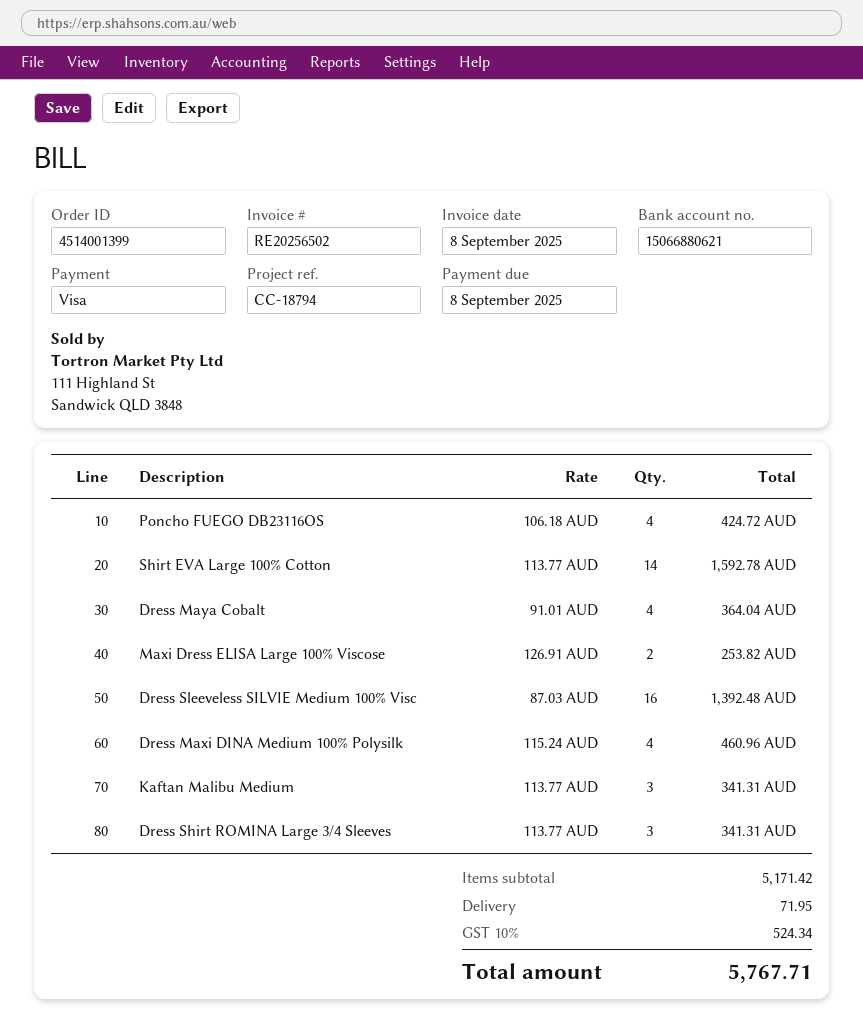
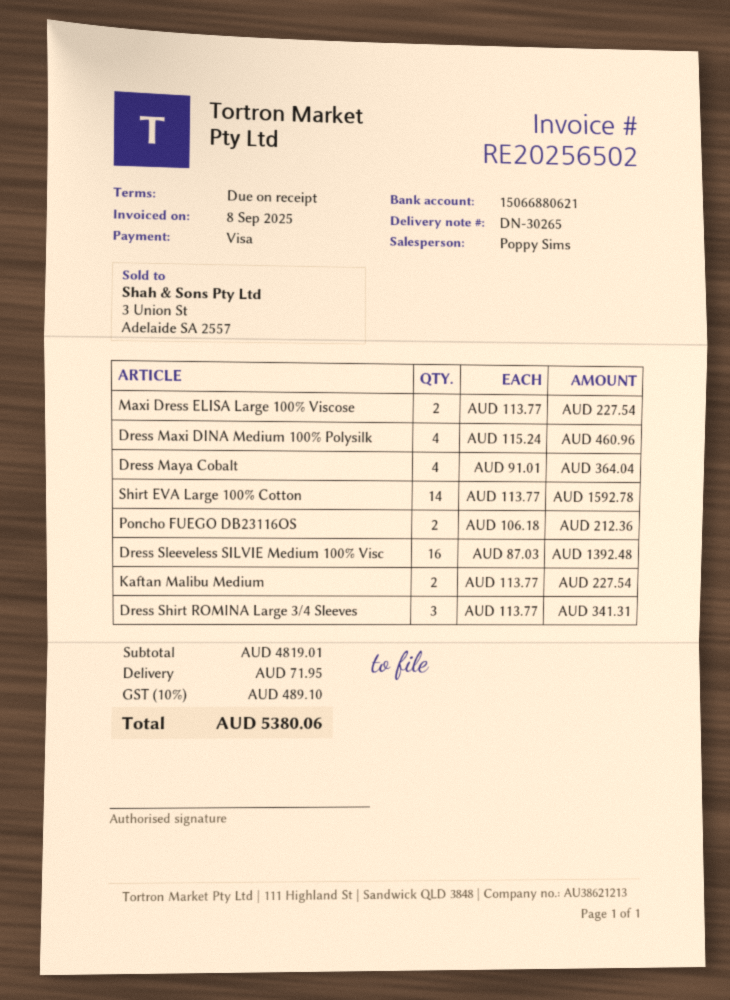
Poncho FUEGO DB23116OS: 4 x 106.18 = 424.72 -> 2 x 106.18 = 212.36
Maxi Dress ELISA Large 100% Viscose: 2 x 126.91 = 253.82 -> 2 x 113.77 = 227.54
Kaftan Malibu Medium: 3 x 113.77 = 341.31 -> 2 x 113.77 = 227.54
subtotal: 5171.42 -> 4819.01
tax: 10% = 524.34 -> 10% = 489.10
total: 5767.71 -> 5380.06

